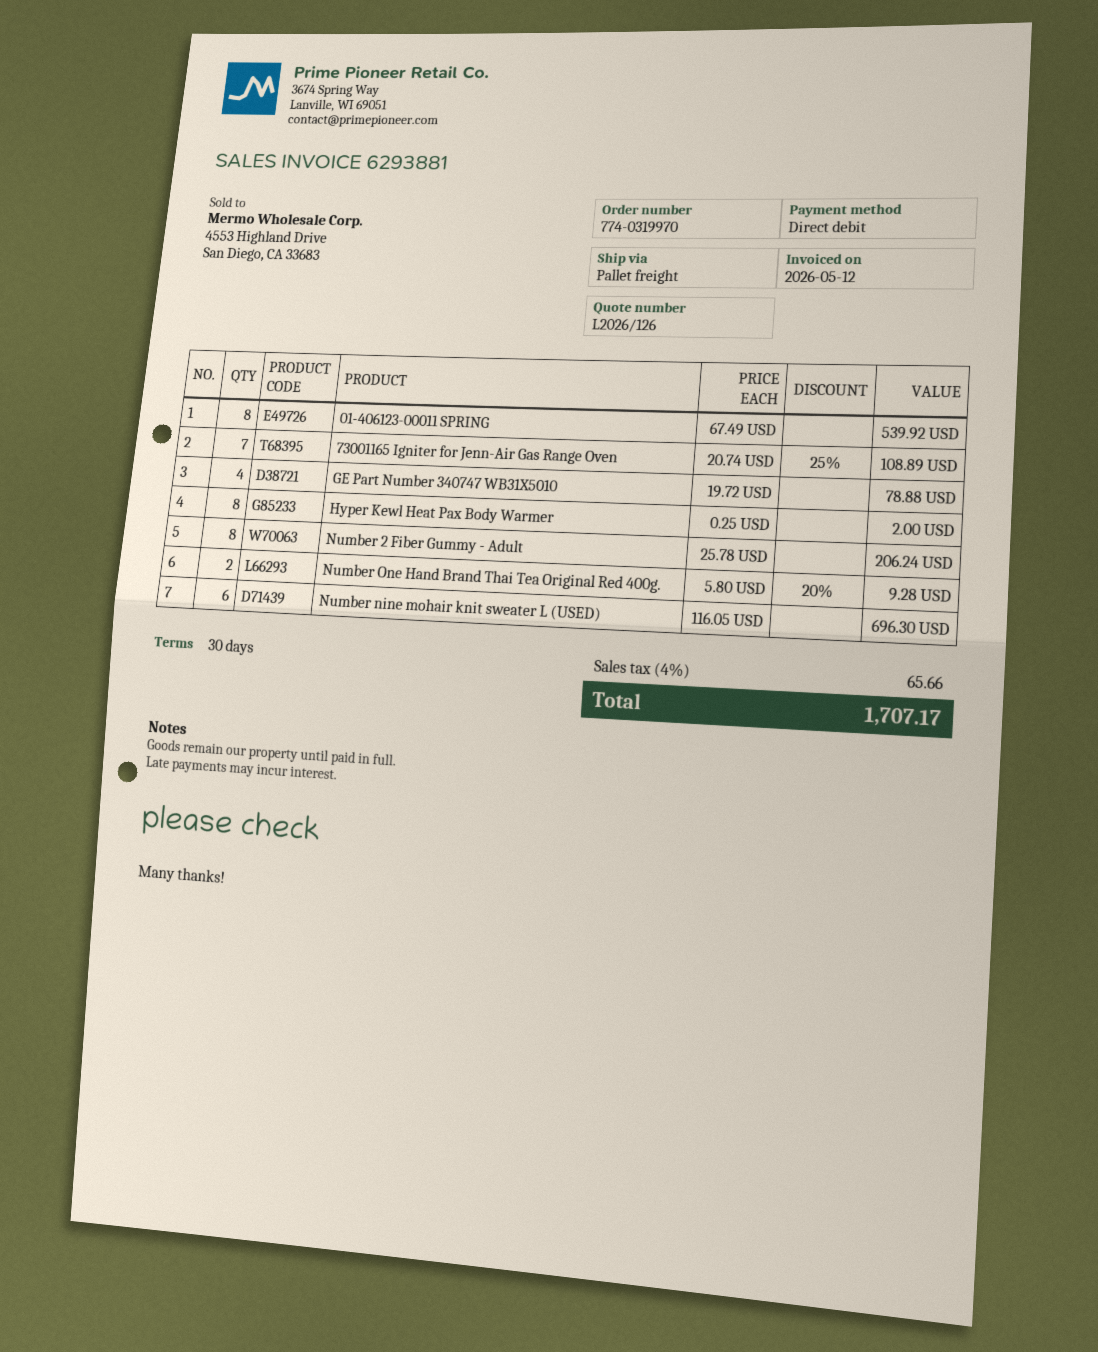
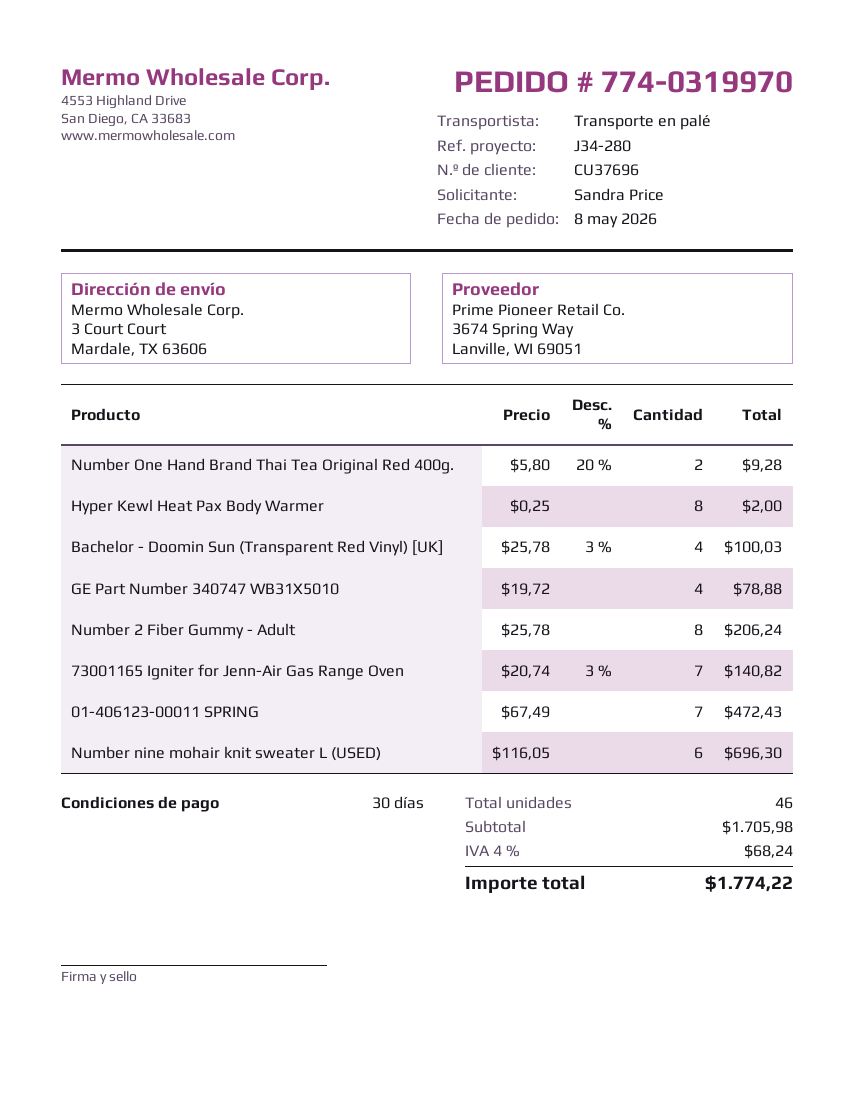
01-406123-00011 SPRING: 8 x 67.49 = 539.92 -> 7 x 67.49 = 472.43
73001165 Igniter for Jenn-Air Gas Range Oven: 7 x 20.74 - 25% = 108.89 -> 7 x 20.74 - 3% = 140.82
Bachelor - Doomin Sun (Transparent Red Vinyl) [UK]: none -> 4 x 25.78 - 3% = 100.03
tax: 4% = 65.66 -> 4% = 68.24
total: 1707.17 -> 1774.22

